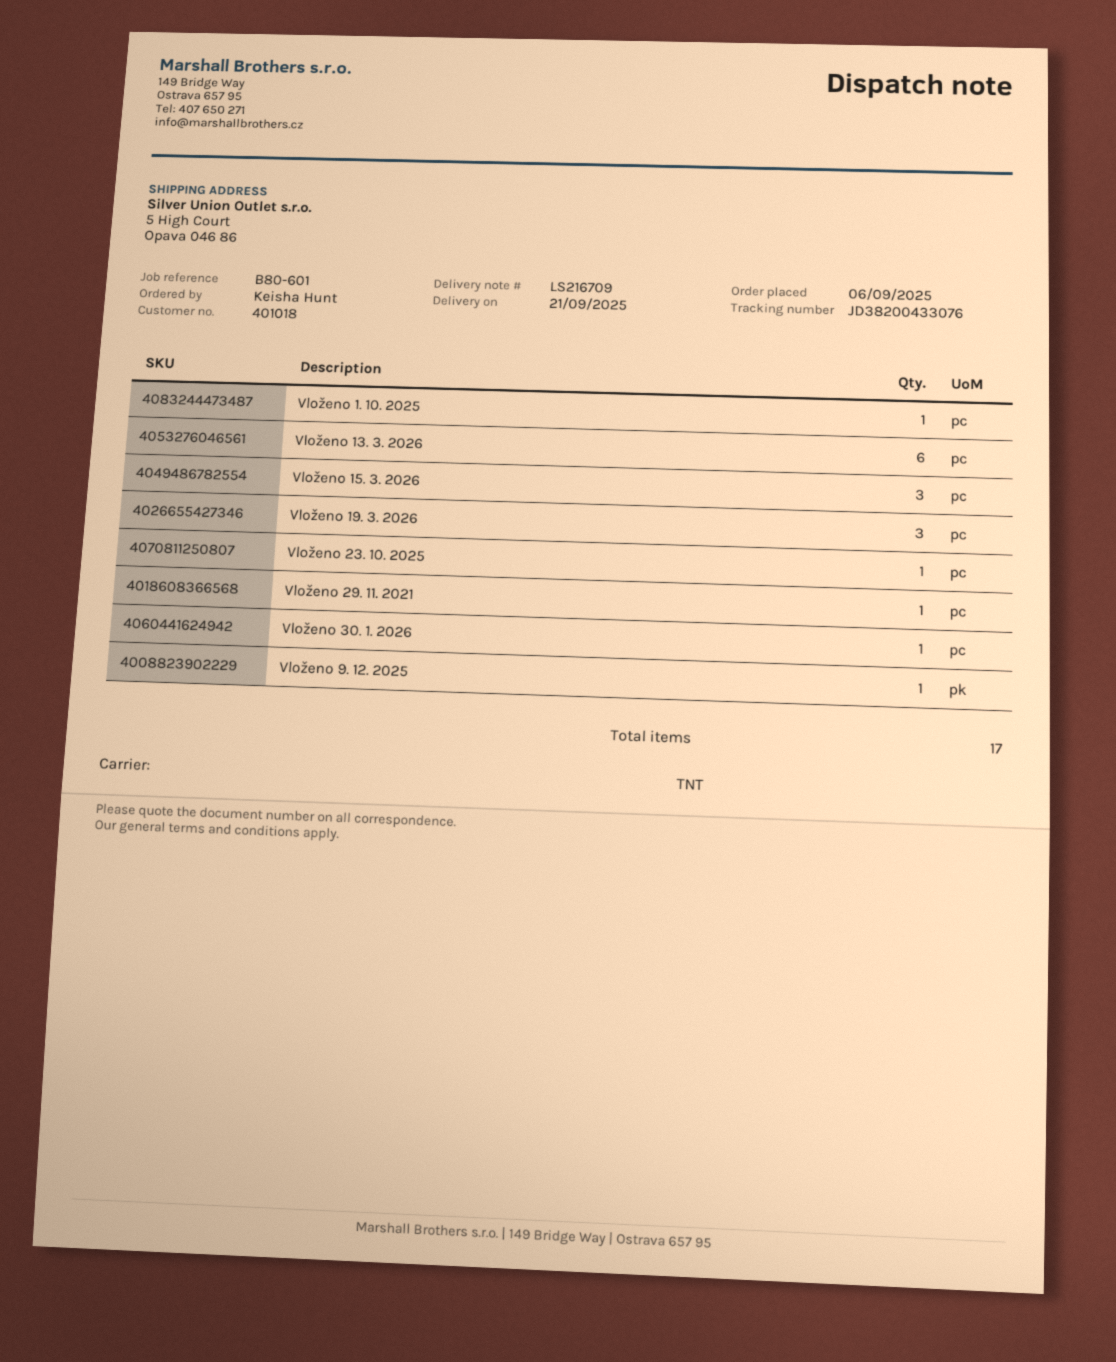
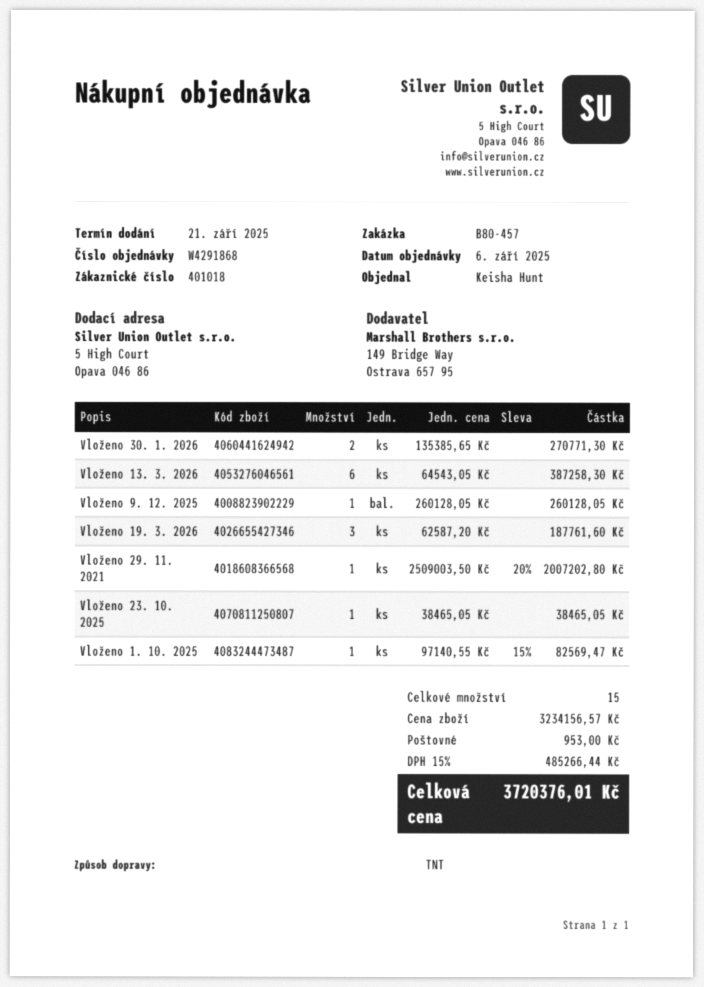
reference: B80-601 -> B80-457
Vloženo 15. 3. 2026: 3 -> none
Vloženo 30. 1. 2026: 1 -> 2
total quantity: 17 -> 15

